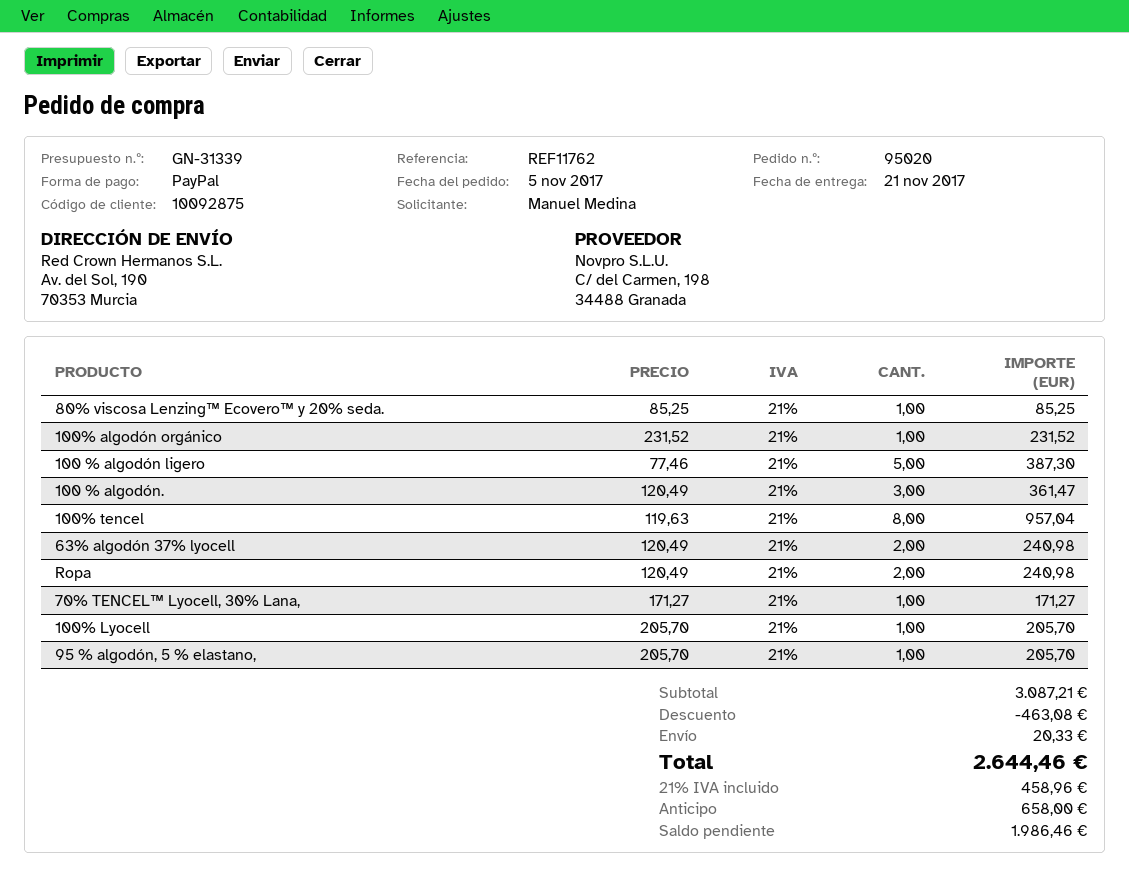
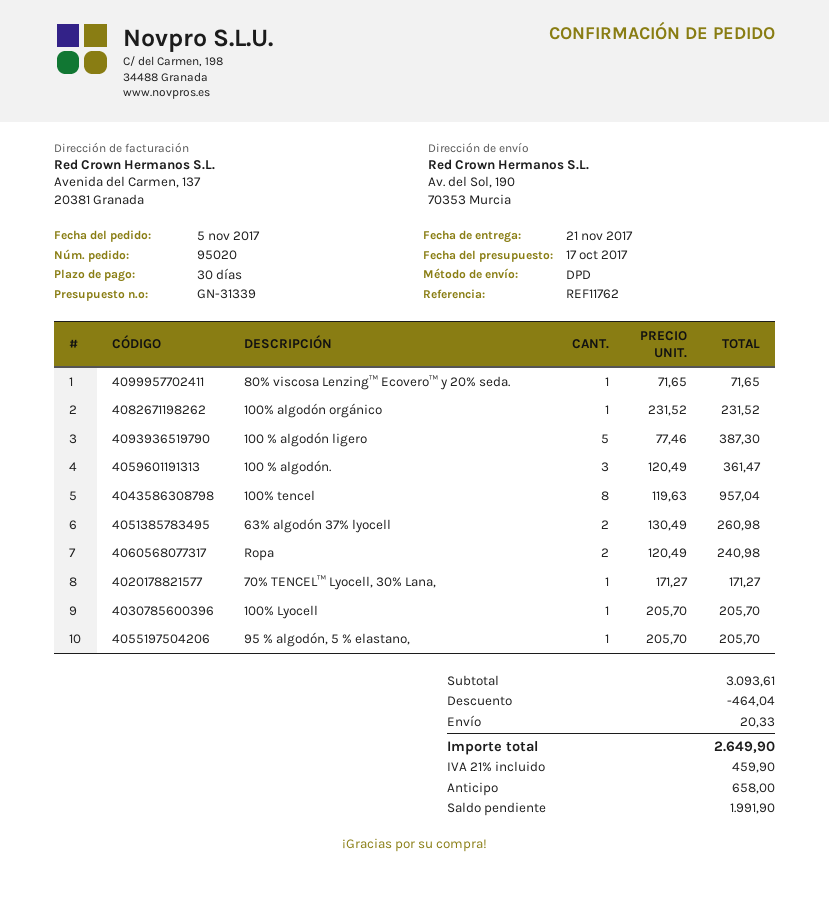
80% viscosa Lenzing™ Ecovero™ y 20% seda.: 1 x 85.25 = 85.25 -> 1 x 71.65 = 71.65
63% algodón 37% lyocell: 2 x 120.49 = 240.98 -> 2 x 130.49 = 260.98
subtotal: 3087.21 -> 3093.61
discount: 463.08 -> 464.04
tax: 21% = 458.96 -> 21% = 459.90
total: 2644.46 -> 2649.90
balance: 1986.46 -> 1991.90

